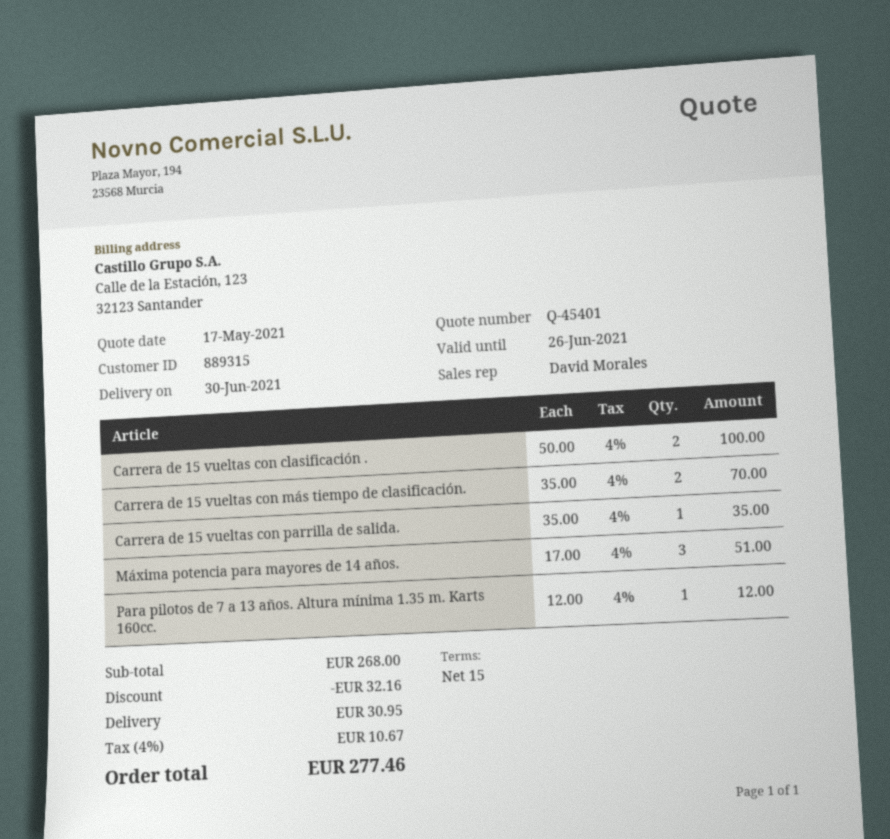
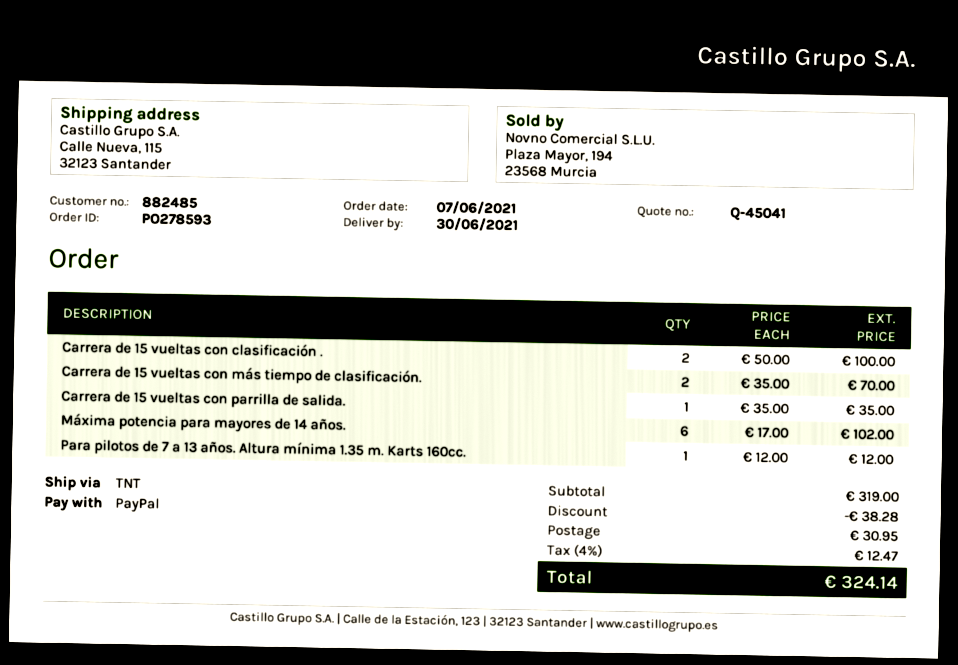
quote number: Q-45401 -> Q-45041
customer number: 889315 -> 882485
Máxima potencia para mayores de 14 años.: 3 x 17.00 = 51.00 -> 6 x 17.00 = 102.00
subtotal: 268.00 -> 319.00
discount: 32.16 -> 38.28
tax: 4% = 10.67 -> 4% = 12.47
total: 277.46 -> 324.14

